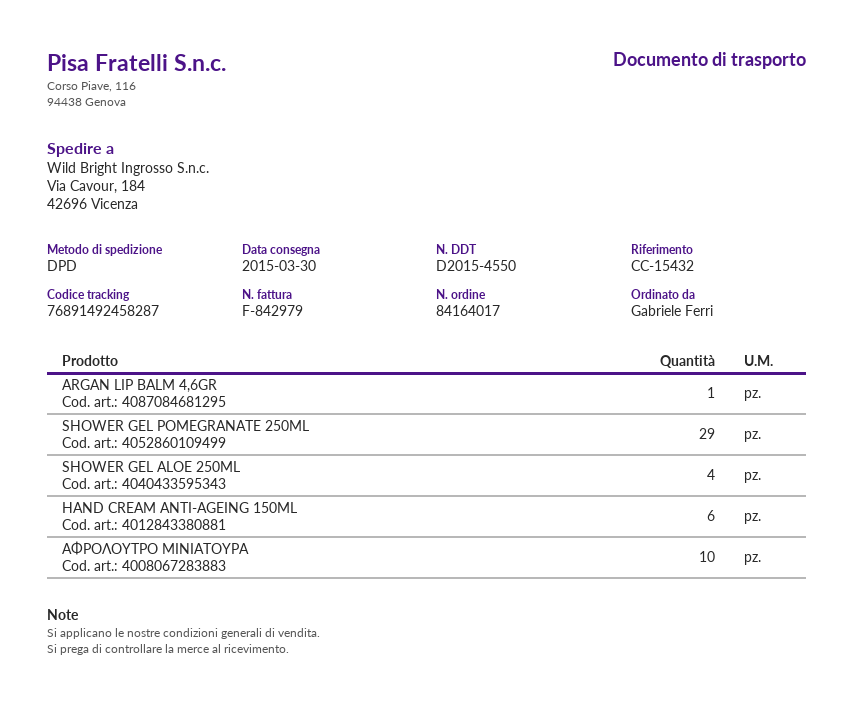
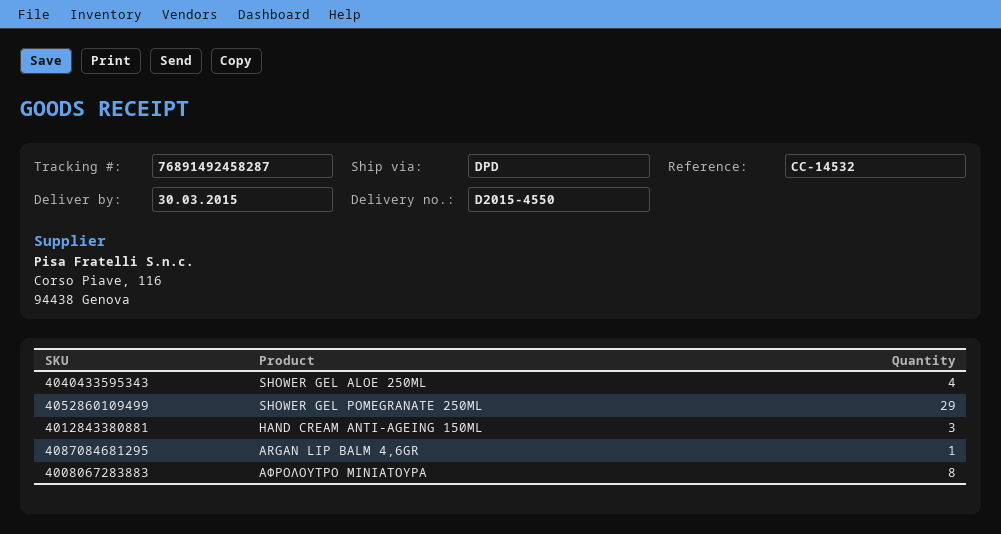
reference: CC-15432 -> CC-14532
HAND CREAM ANTI-AGEING 150ML: 6 -> 3
ΑΦΡΟΛΟΥΤΡΟ ΜΙΝΙΑΤΟΥΡΑ: 10 -> 8

